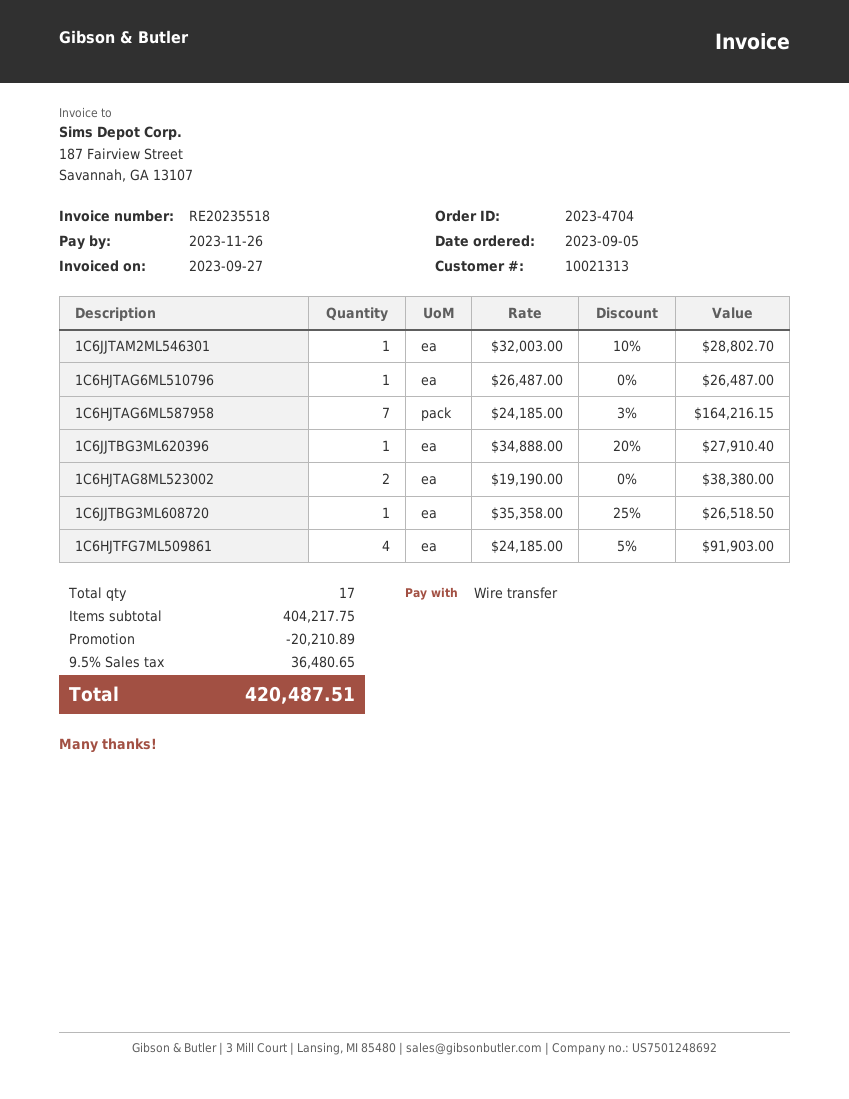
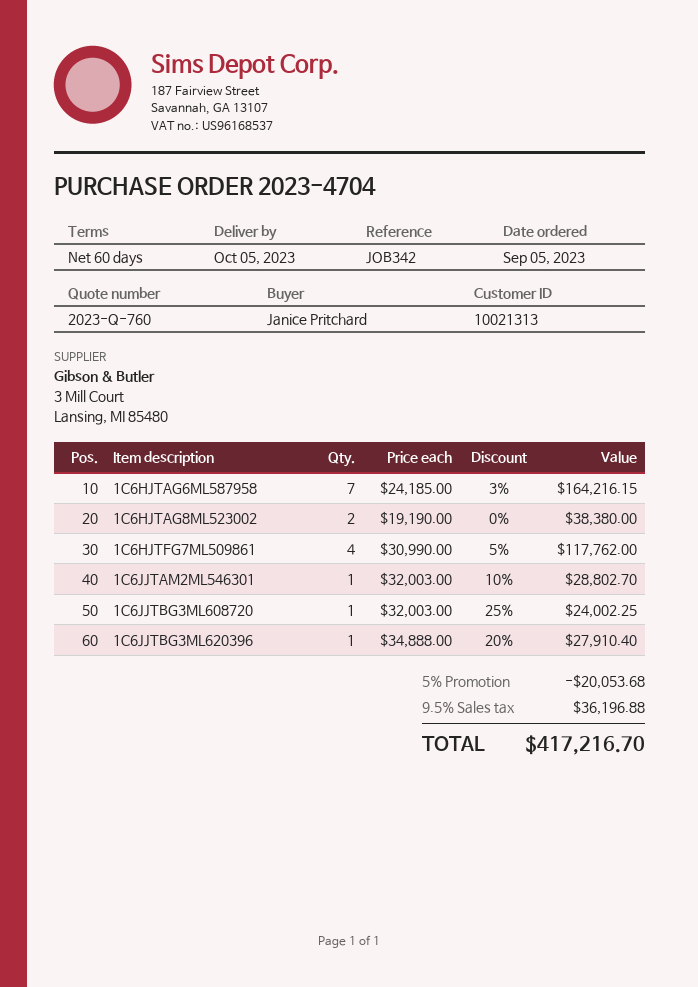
1C6HJTAG6ML510796: 1 x 26487.00 = 26487.00 -> none
1C6JJTBG3ML608720: 1 x 35358.00 - 25% = 26518.50 -> 1 x 32003.00 - 25% = 24002.25
1C6HJTFG7ML509861: 4 x 24185.00 - 5% = 91903.00 -> 4 x 30990.00 - 5% = 117762.00
discount: 20210.89 -> 20053.68
tax: 9.5% = 36480.65 -> 9.5% = 36196.88
total: 420487.51 -> 417216.70

